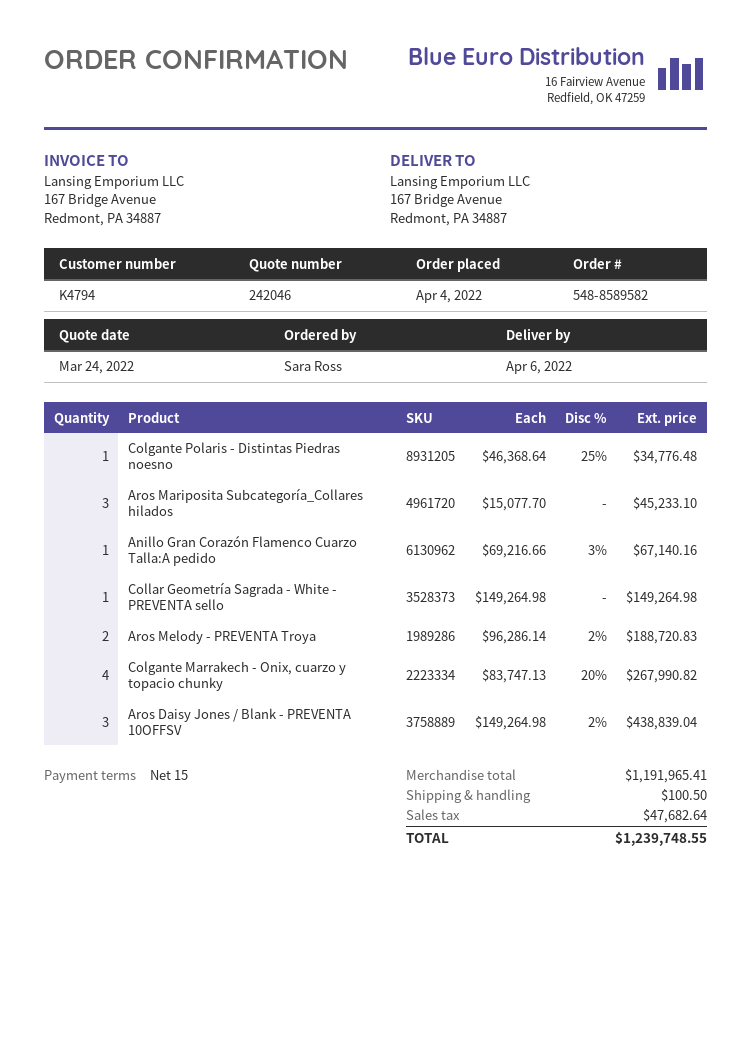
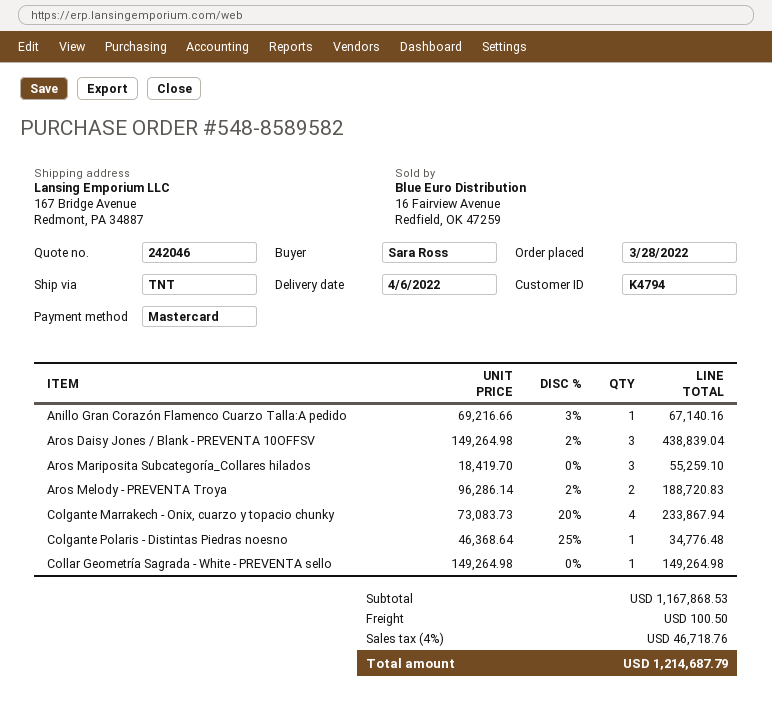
order date: 2022-04-04 -> 2022-03-28
Aros Mariposita Subcategoría_Collares hilados: 3 x 15077.70 = 45233.10 -> 3 x 18419.70 = 55259.10
Colgante Marrakech - Onix, cuarzo y topacio chunky: 4 x 83747.13 - 20% = 267990.82 -> 4 x 73083.73 - 20% = 233867.94
subtotal: 1191965.41 -> 1167868.53
tax: 47682.64 -> 46718.76
total: 1239748.55 -> 1214687.79

